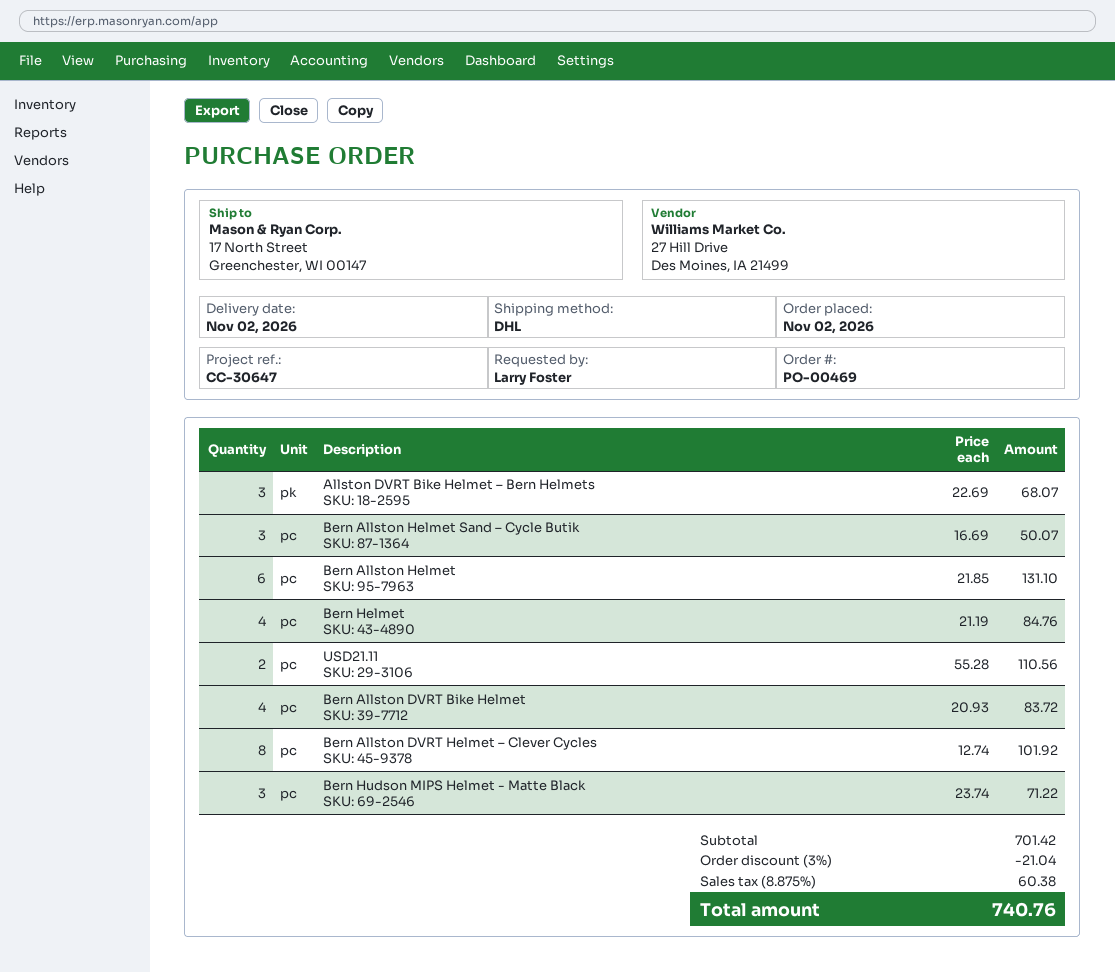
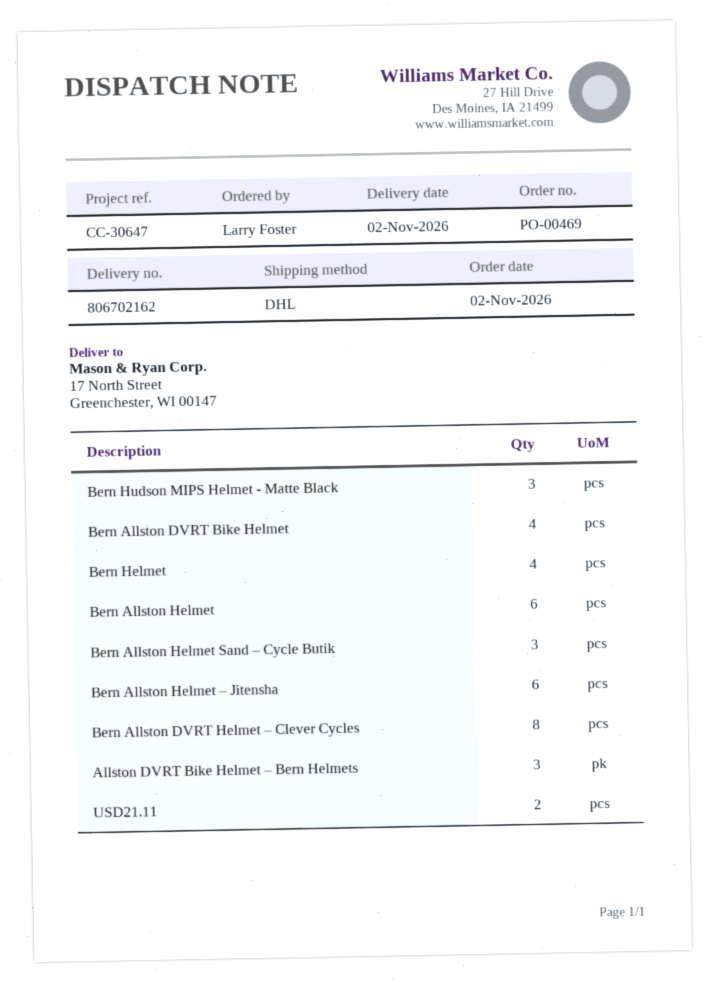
Bern Allston Helmet – Jitensha: none -> 6

